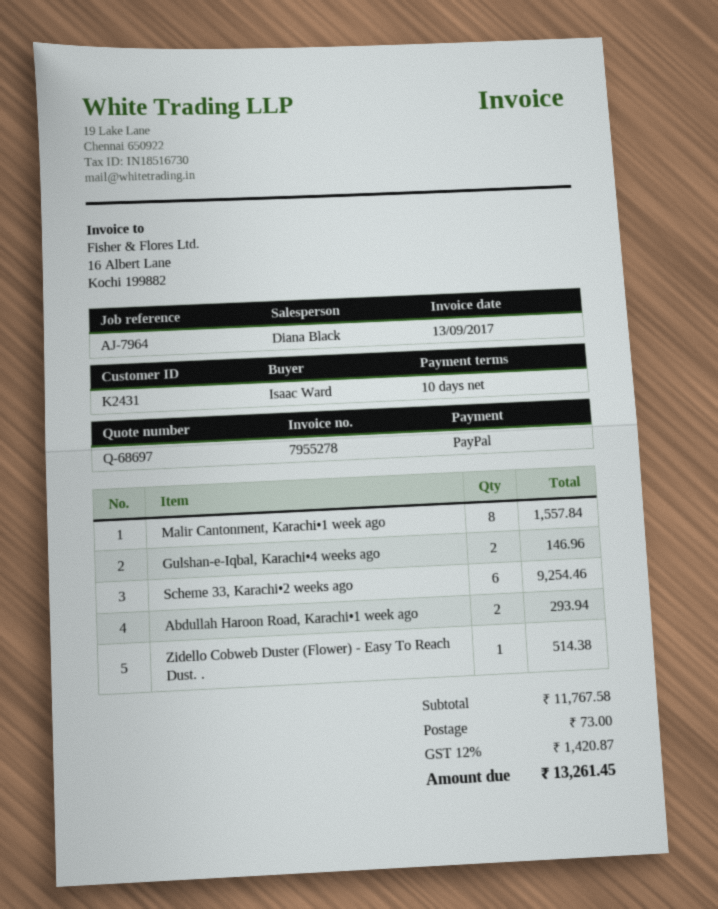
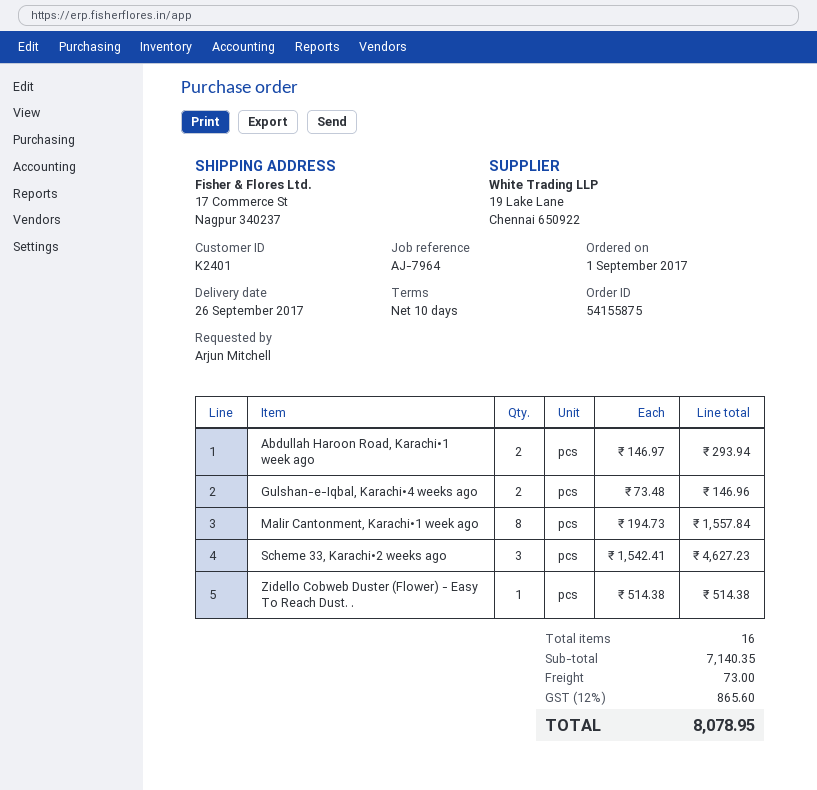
customer number: K2431 -> K2401
ordered by: Isaac Ward -> Arjun Mitchell
Scheme 33, Karachi•2 weeks ago: 6 for 9254.46 -> 3 for 4627.23
subtotal: 11767.58 -> 7140.35
tax: 12% = 1420.87 -> 12% = 865.60
total: 13261.45 -> 8078.95

